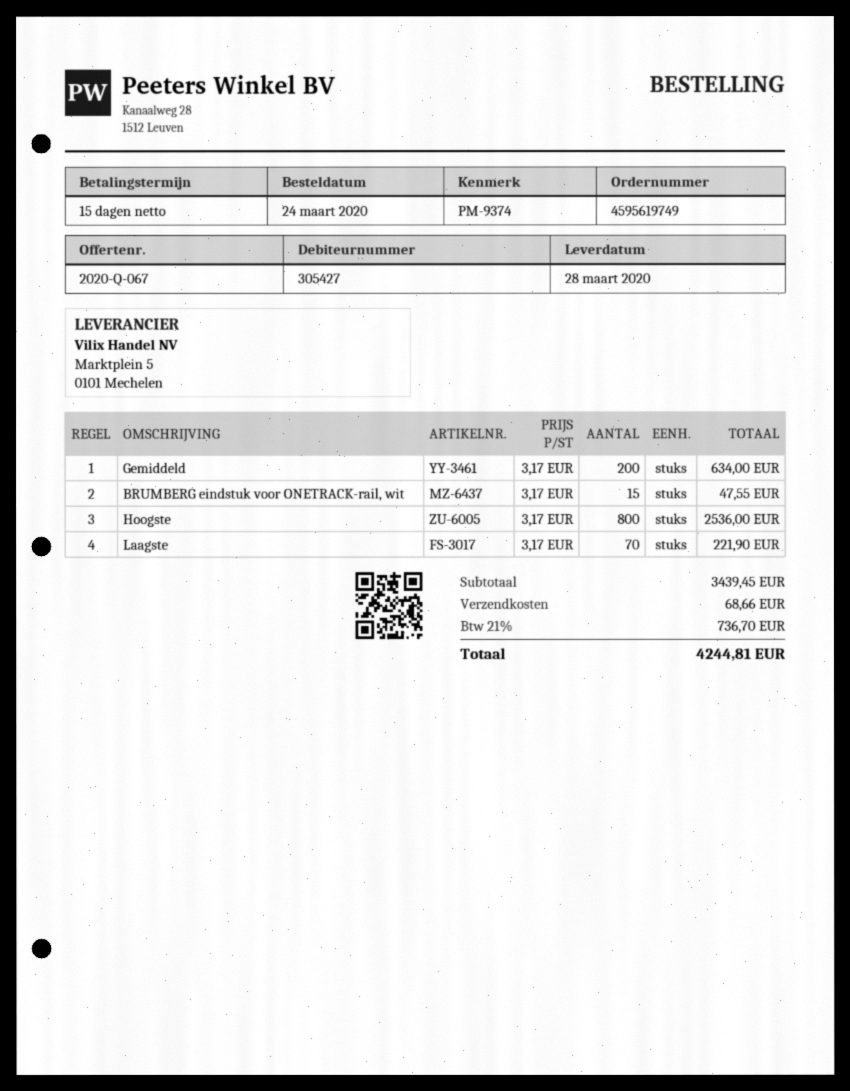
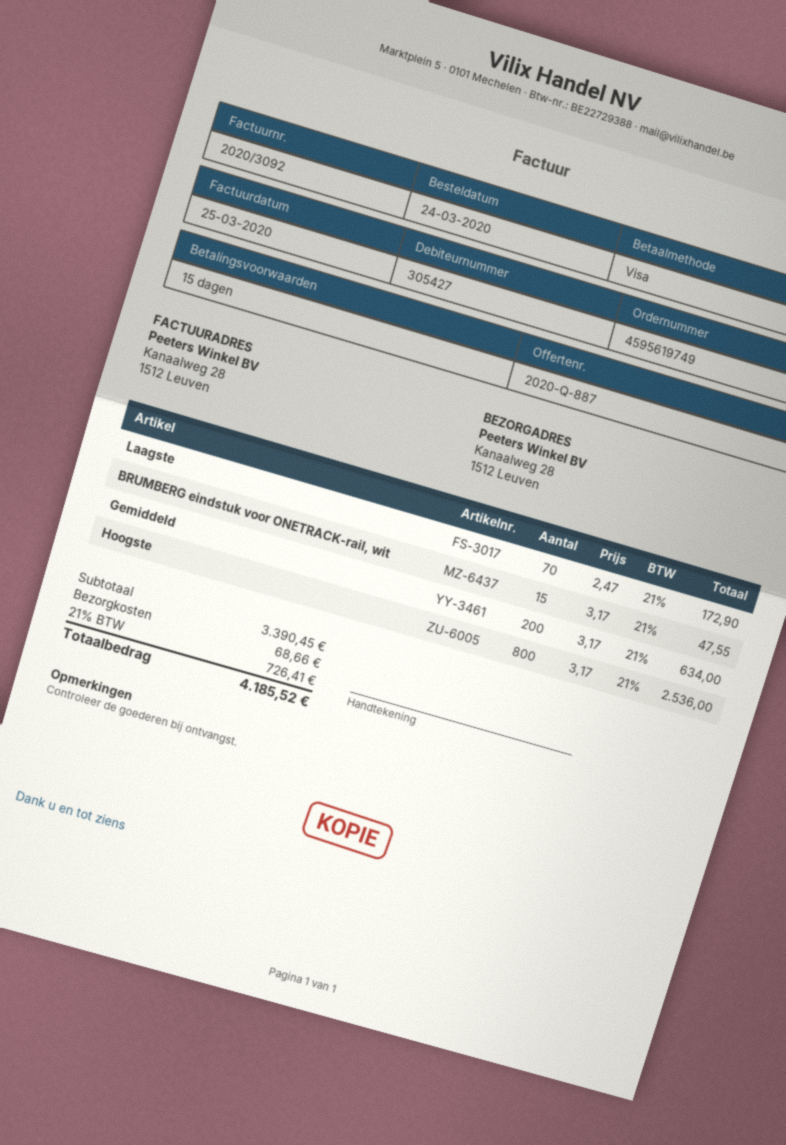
quote number: 2020-Q-067 -> 2020-Q-887
Laagste: 70 x 3.17 = 221.90 -> 70 x 2.47 = 172.90
subtotal: 3439.45 -> 3390.45
tax: 21% = 736.70 -> 21% = 726.41
total: 4244.81 -> 4185.52

